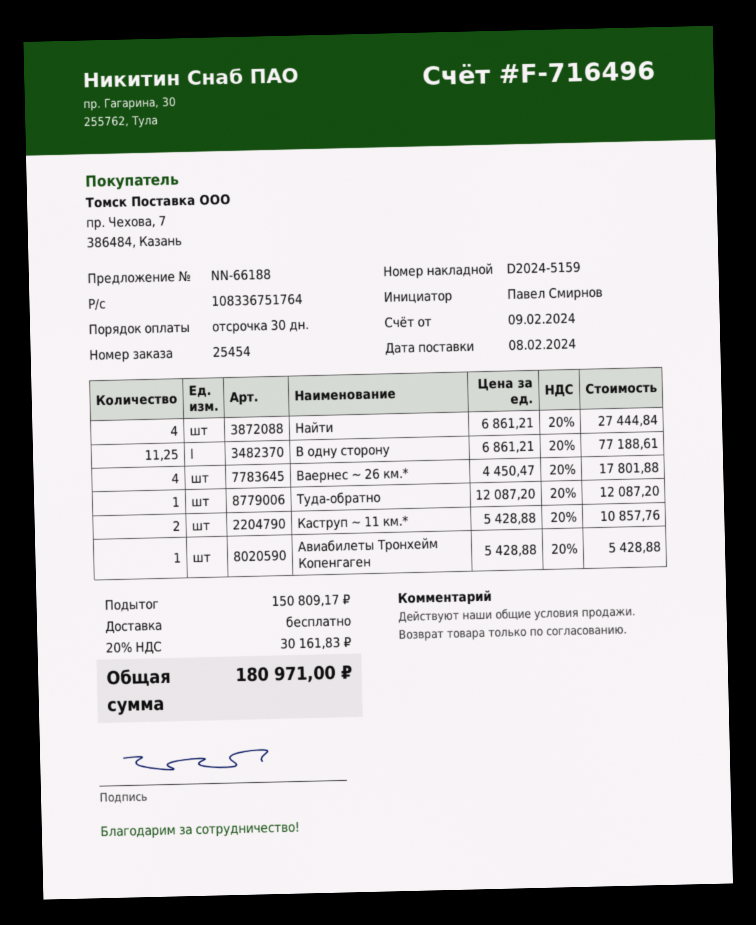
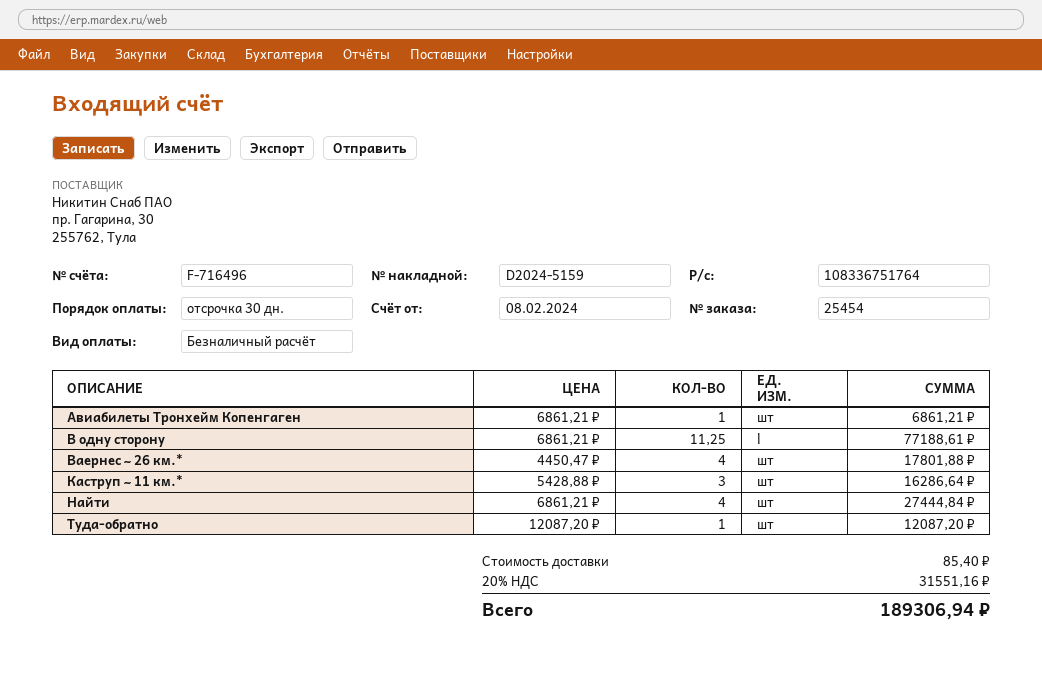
invoice date: 2024-02-09 -> 2024-02-08
Каструп ~ 11 км.*: 2 x 5428.88 = 10857.76 -> 3 x 5428.88 = 16286.64
Авиабилеты Тронхейм Копенгаген: 1 x 5428.88 = 5428.88 -> 1 x 6861.21 = 6861.21
shipping: 0.00 -> 85.40
tax: 20% = 30161.83 -> 20% = 31551.16
total: 180971.00 -> 189306.94

